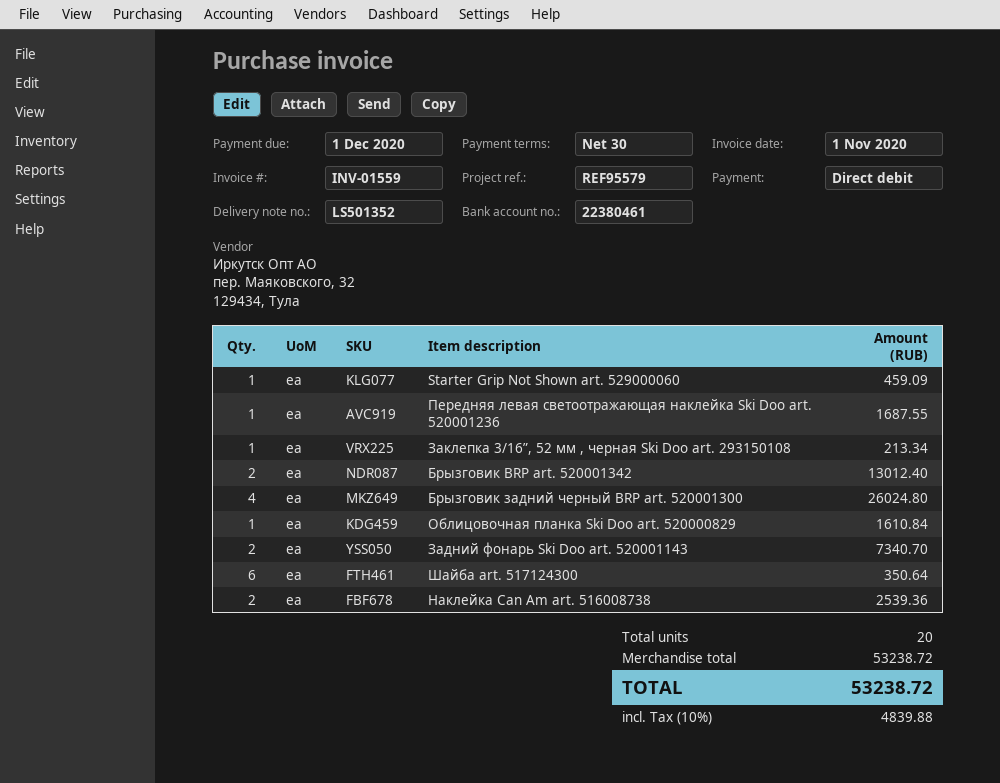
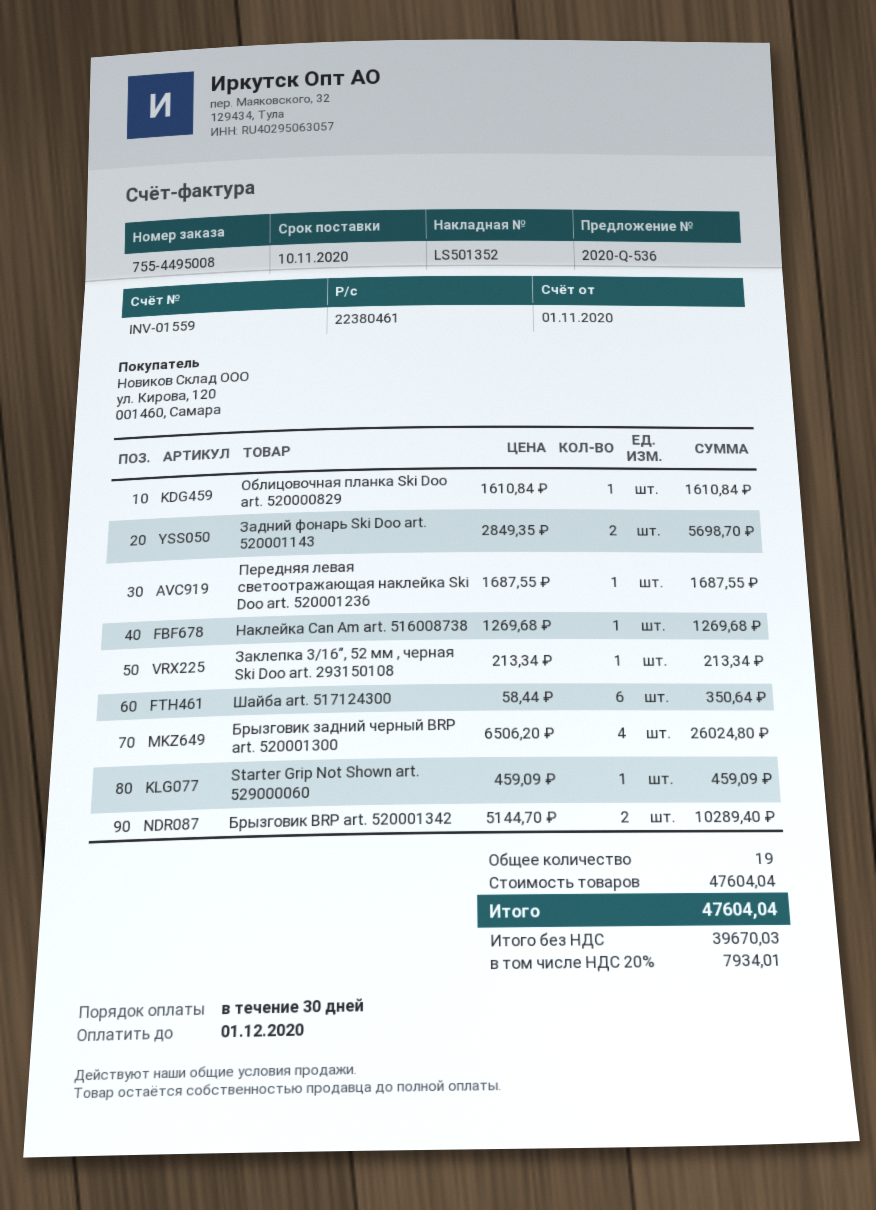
Брызговик BRP art. 520001342: 2 for 13012.40 -> 2 for 10289.40
Задний фонарь Ski Doo art. 520001143: 2 for 7340.70 -> 2 for 5698.70
Наклейка Can Am art. 516008738: 2 for 2539.36 -> 1 for 1269.68
total quantity: 20 -> 19
subtotal: 53238.72 -> 47604.04
tax: 10% = 4839.88 -> 20% = 7934.01
total: 53238.72 -> 47604.04

